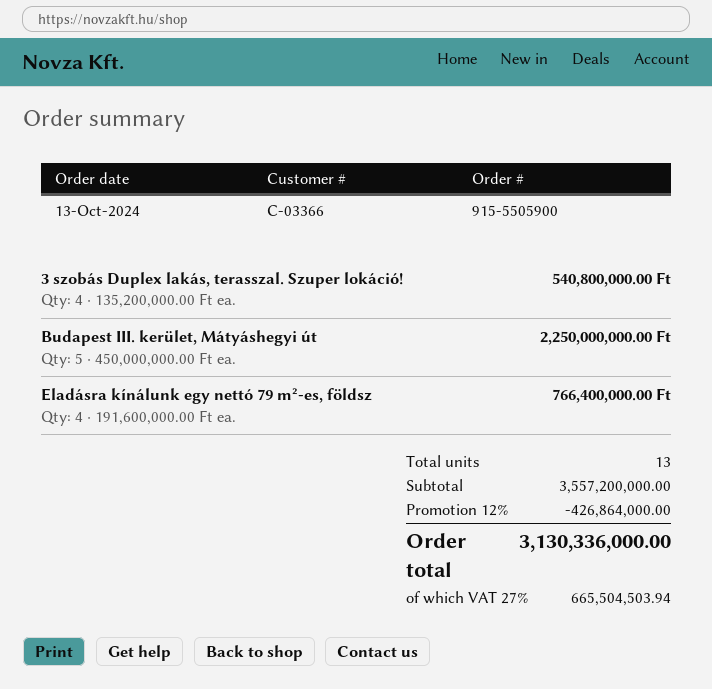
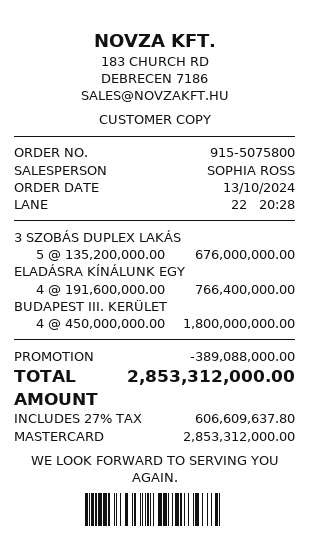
order number: 915-5505900 -> 915-5075800
3 szobás Duplex lakás, terasszal. Szuper lokáció!: 4 x 135200000.00 = 540800000.00 -> 5 x 135200000.00 = 676000000.00
Budapest III. kerület, Mátyáshegyi út: 5 x 450000000.00 = 2250000000.00 -> 4 x 450000000.00 = 1800000000.00
discount: 426864000.00 -> 389088000.00
tax: 27% = 665504503.94 -> 27% = 606609637.80
total: 3130336000.00 -> 2853312000.00

